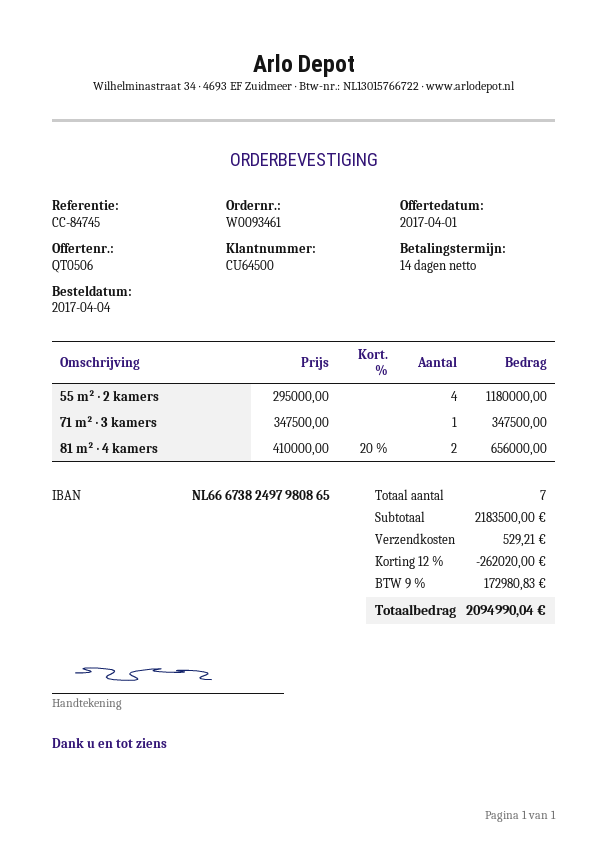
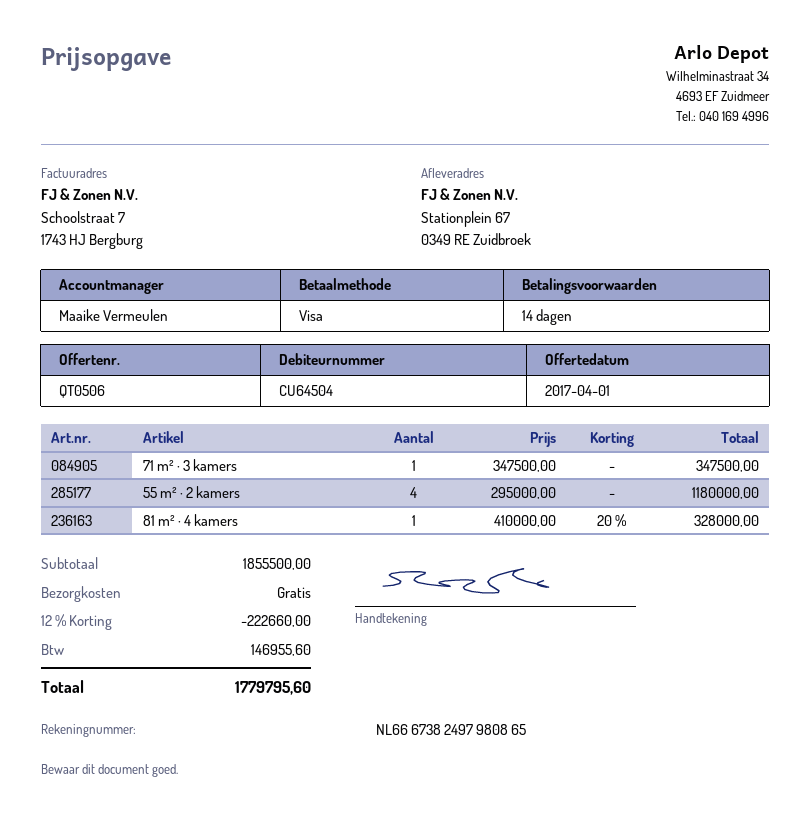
customer number: CU64500 -> CU64504
81 m² · 4 kamers: 2 x 410000.00 - 20% = 656000.00 -> 1 x 410000.00 - 20% = 328000.00
subtotal: 2183500.00 -> 1855500.00
discount: 12% = 262020.00 -> 12% = 222660.00
shipping: 529.21 -> 0.00
tax: 172980.83 -> 146955.60
total: 2094990.04 -> 1779795.60

